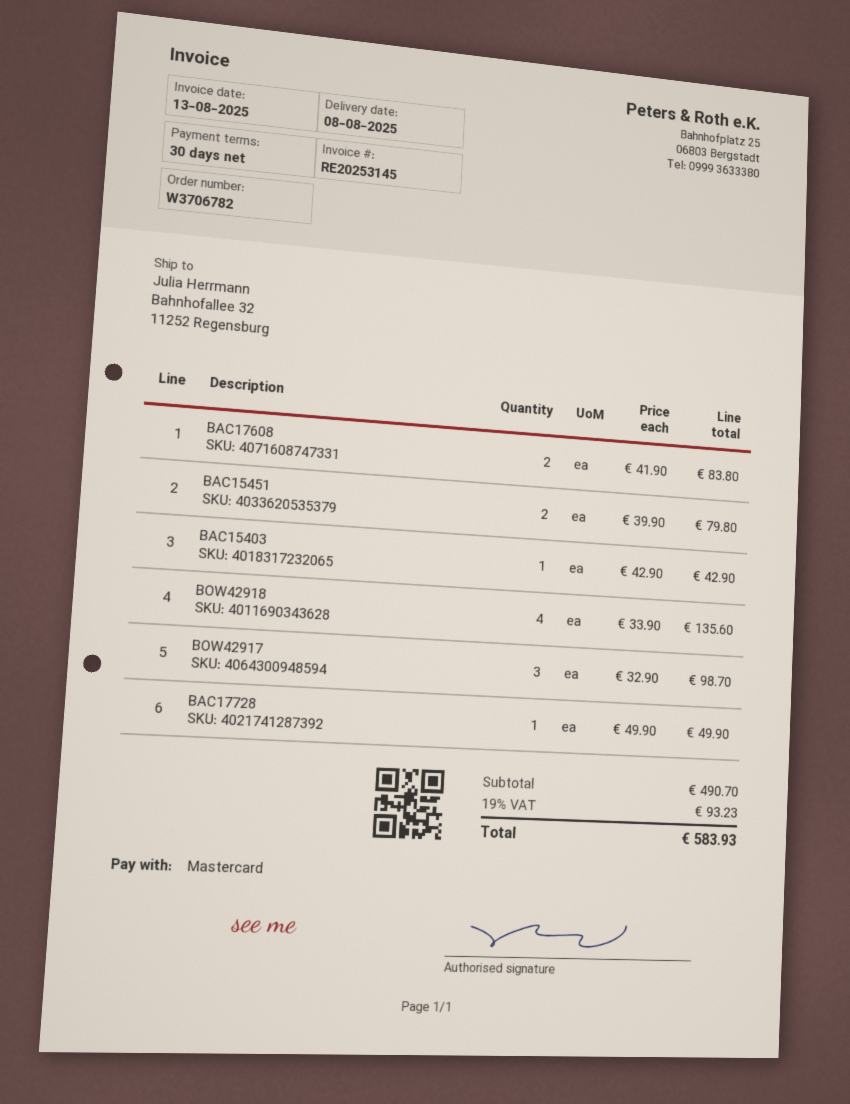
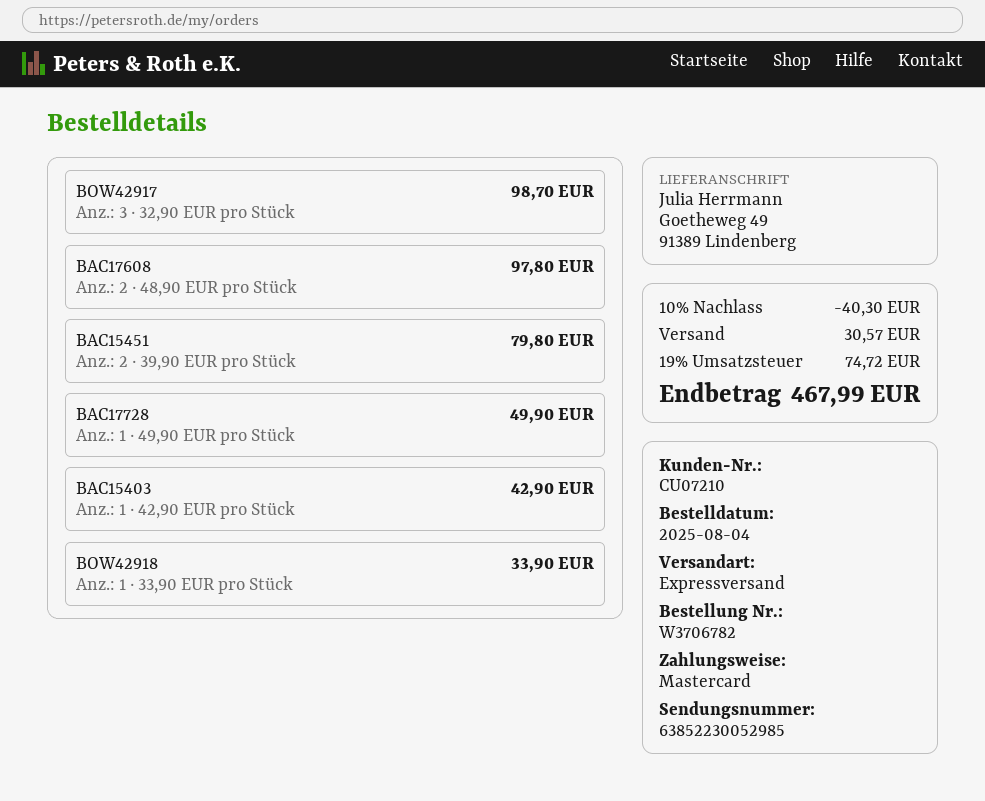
ship to: Bahnhofallee 32, 11252 Regensburg -> Goetheweg 49, 91389 Lindenberg
BAC17608: 2 x 41.90 = 83.80 -> 2 x 48.90 = 97.80
BOW42918: 4 x 33.90 = 135.60 -> 1 x 33.90 = 33.90
discount: none -> 10% = 40.30
shipping: none -> 30.57
tax: 19% = 93.23 -> 19% = 74.72
total: 583.93 -> 467.99

